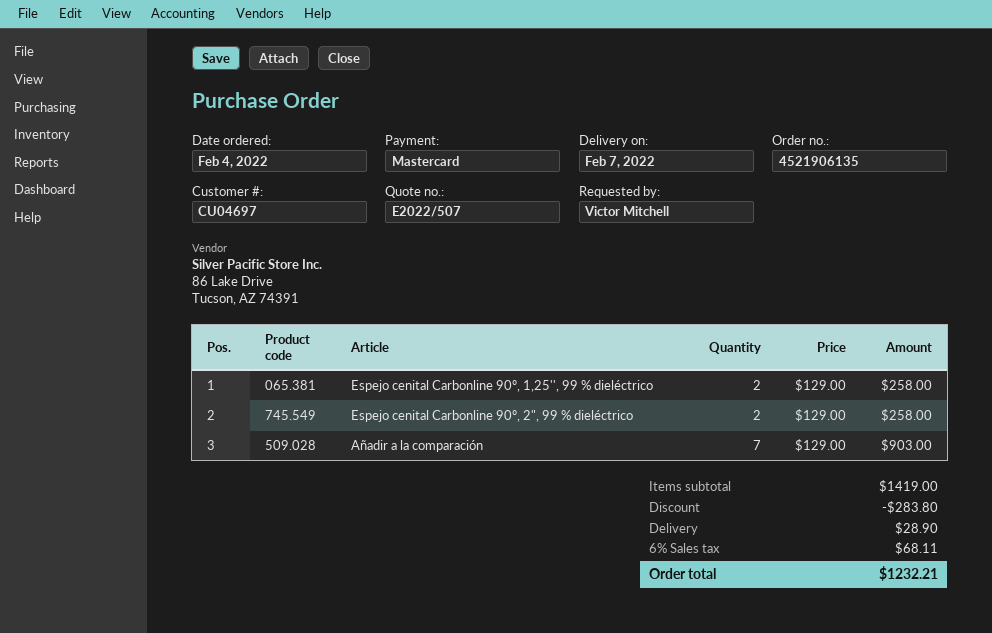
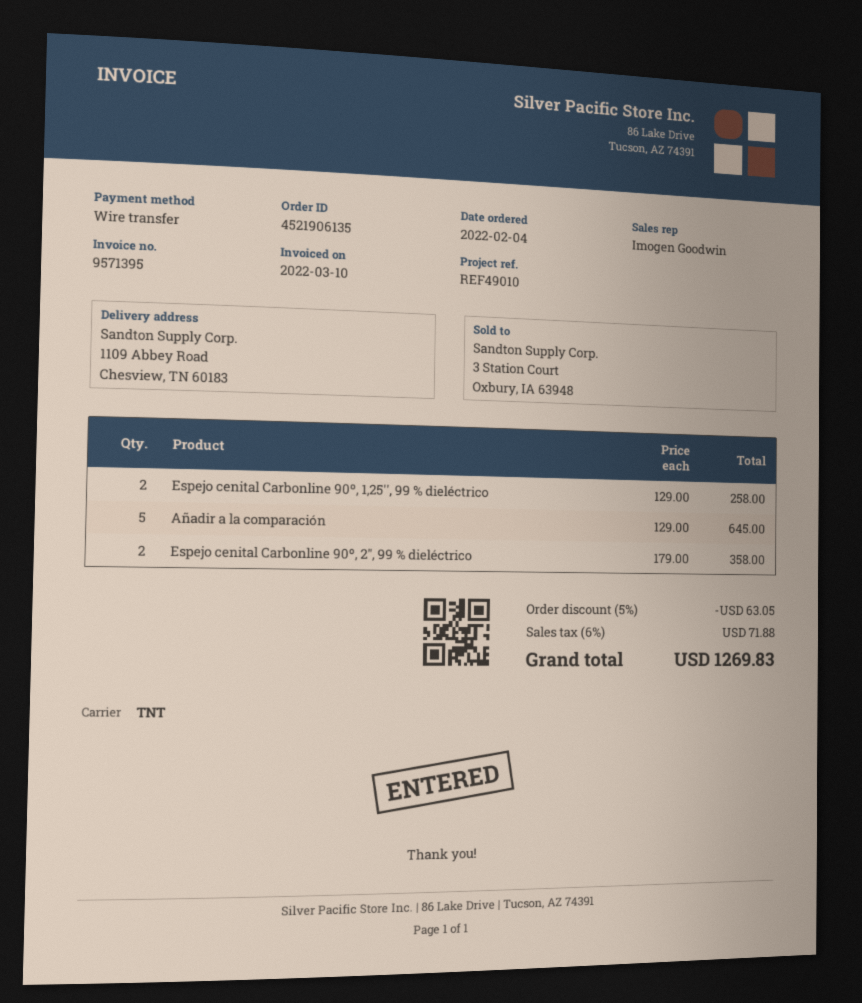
payment method: Mastercard -> bank transfer
Espejo cenital Carbonline 90º, 2", 99 % dieléctrico: 2 x 129.00 = 258.00 -> 2 x 179.00 = 358.00
Añadir a la comparación: 7 x 129.00 = 903.00 -> 5 x 129.00 = 645.00
discount: 283.80 -> 63.05
shipping: 28.90 -> none
tax: 6% = 68.11 -> 6% = 71.88
total: 1232.21 -> 1269.83

